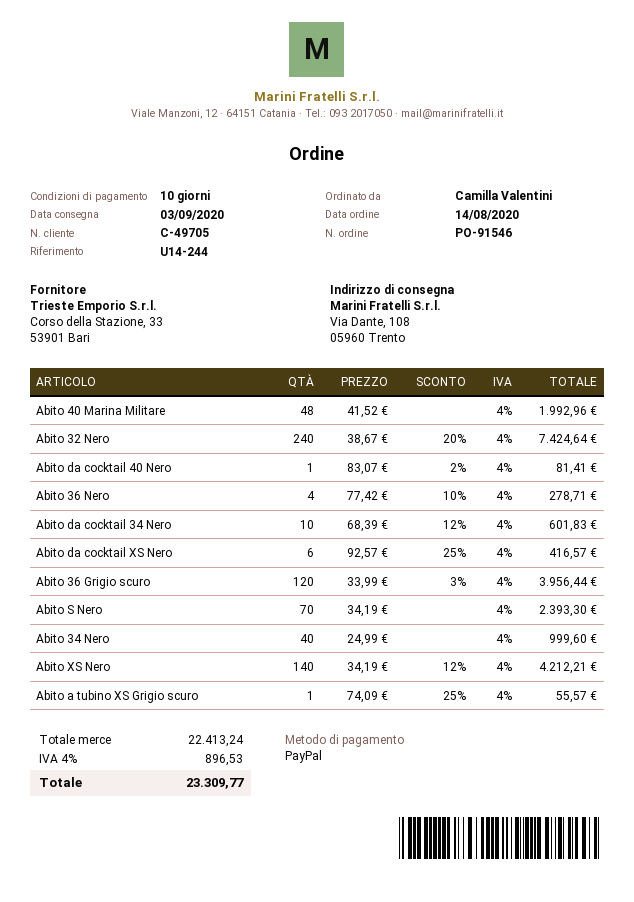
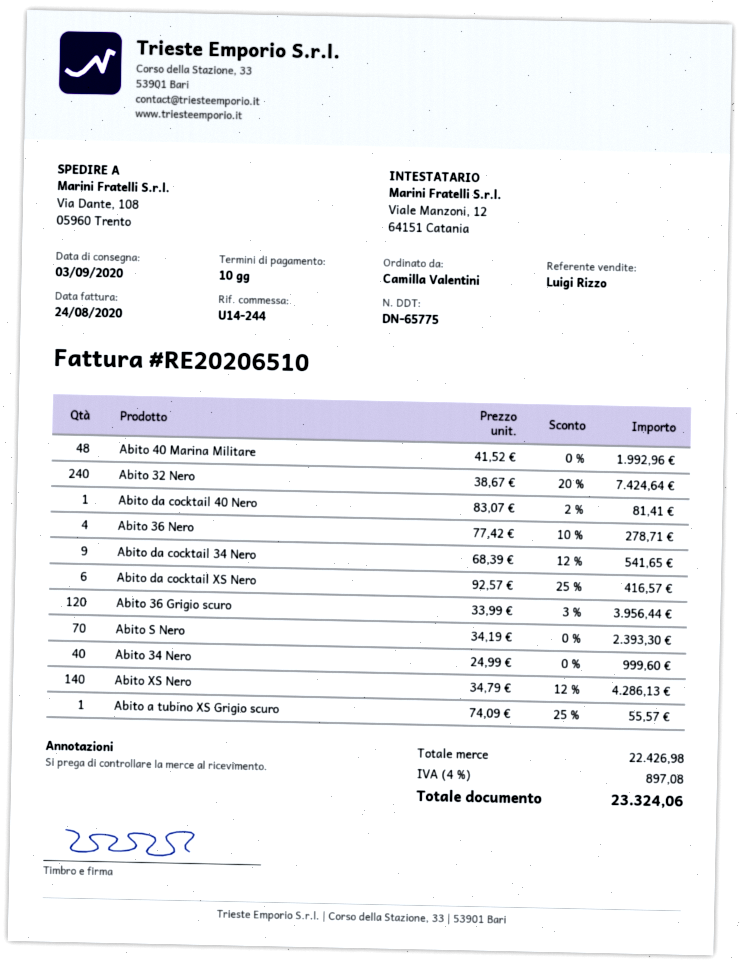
Abito da cocktail 34 Nero: 10 x 68.39 - 12% = 601.83 -> 9 x 68.39 - 12% = 541.65
Abito XS Nero: 140 x 34.19 - 12% = 4212.21 -> 140 x 34.79 - 12% = 4286.13
subtotal: 22413.24 -> 22426.98
tax: 4% = 896.53 -> 4% = 897.08
total: 23309.77 -> 23324.06

